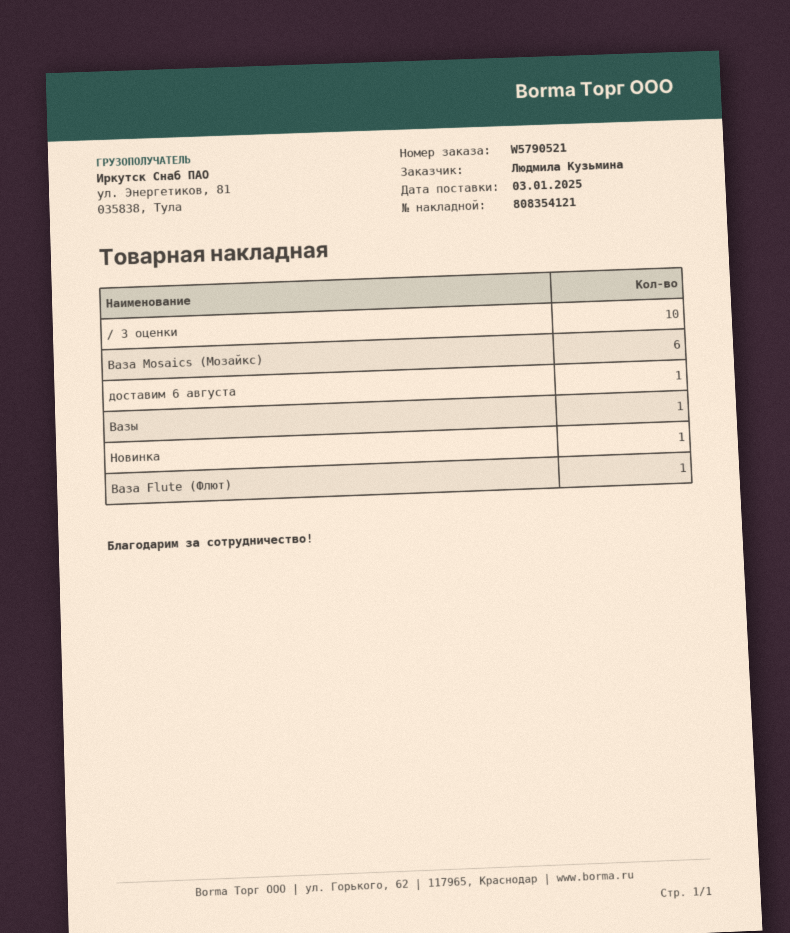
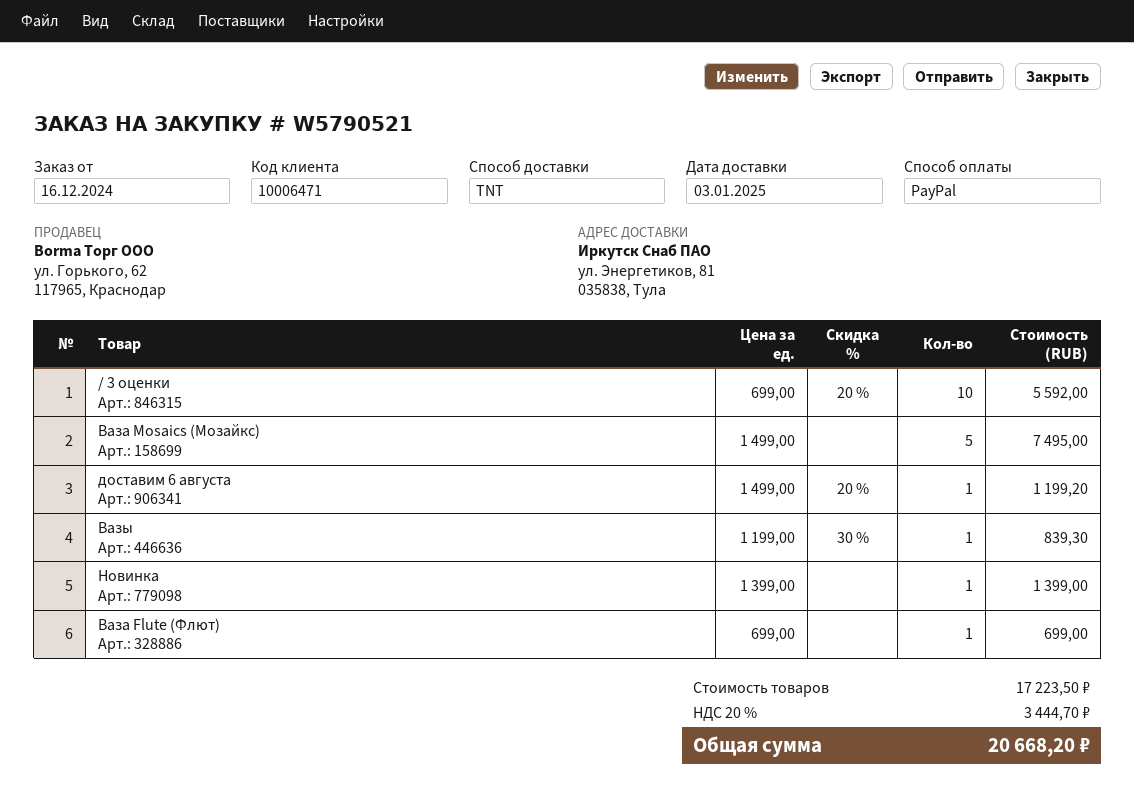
Ваза Mosaics (Мозайкс): 6 -> 5

